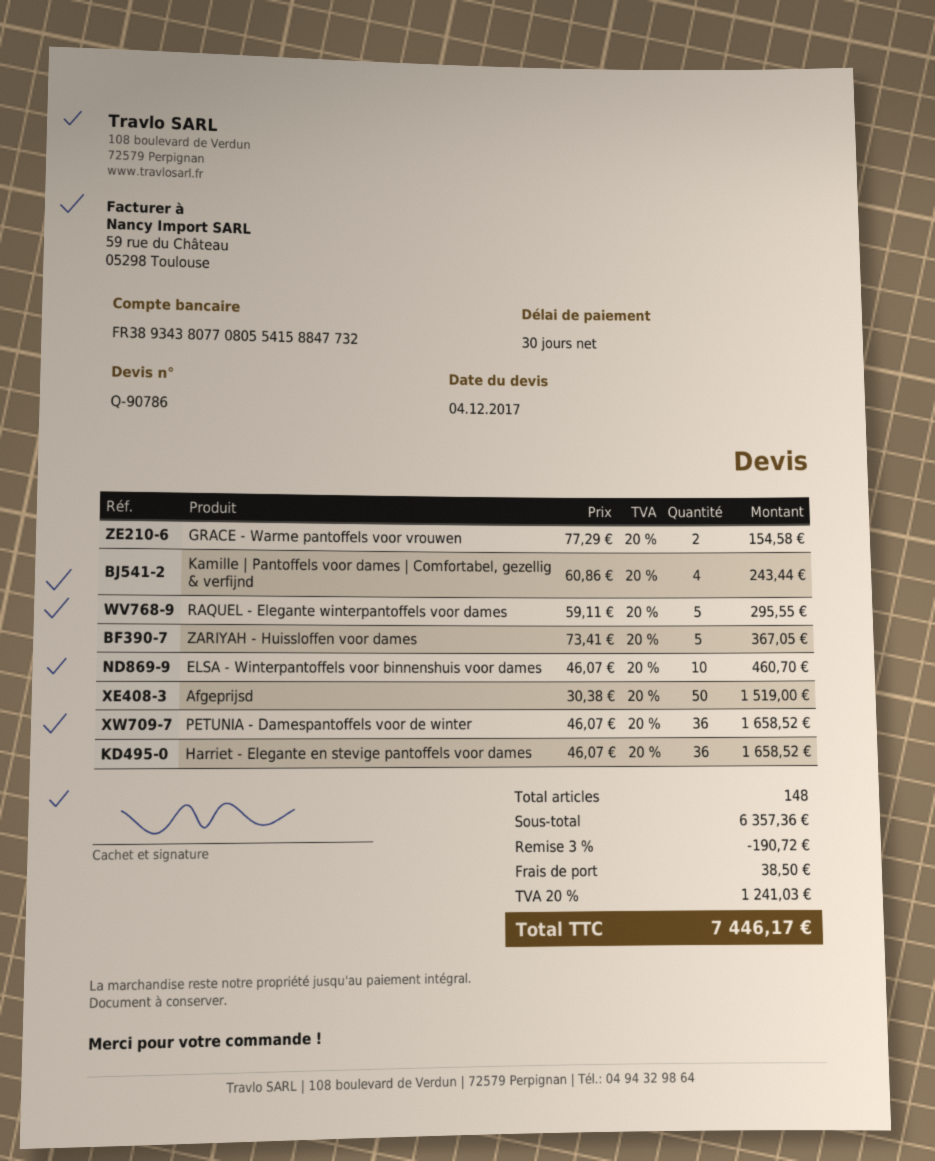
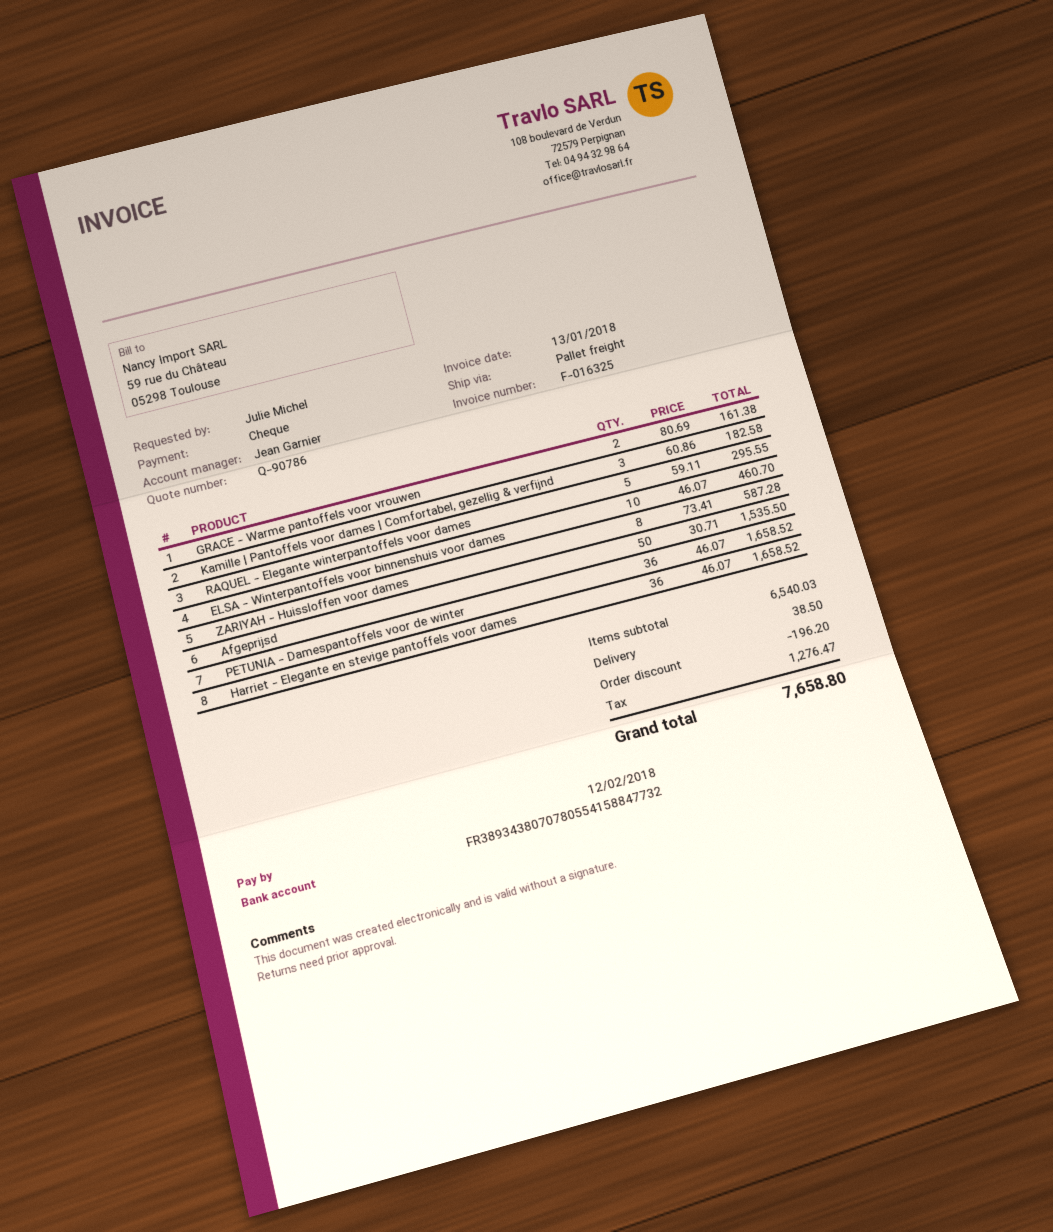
bank account: FR3893438077080554158847732 -> FR3893438070780554158847732
GRACE - Warme pantoffels voor vrouwen: 2 x 77.29 = 154.58 -> 2 x 80.69 = 161.38
Kamille | Pantoffels voor dames | Comfortabel, gezellig & verfijnd: 4 x 60.86 = 243.44 -> 3 x 60.86 = 182.58
ZARIYAH - Huissloffen voor dames: 5 x 73.41 = 367.05 -> 8 x 73.41 = 587.28
Afgeprijsd: 50 x 30.38 = 1519.00 -> 50 x 30.71 = 1535.50
subtotal: 6357.36 -> 6540.03
discount: 190.72 -> 196.20
tax: 1241.03 -> 1276.47
total: 7446.17 -> 7658.80

